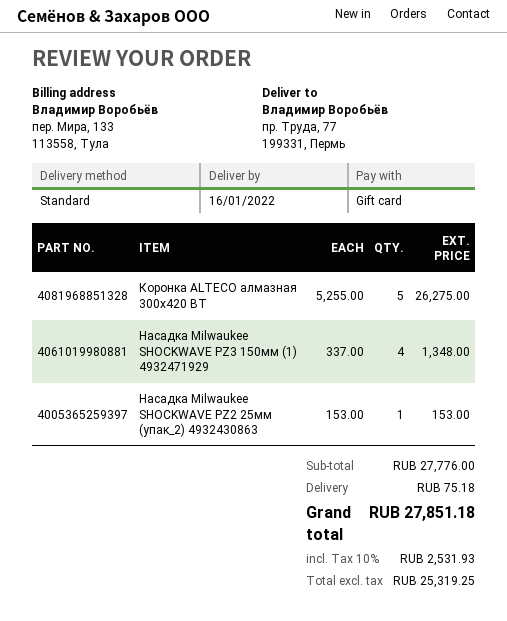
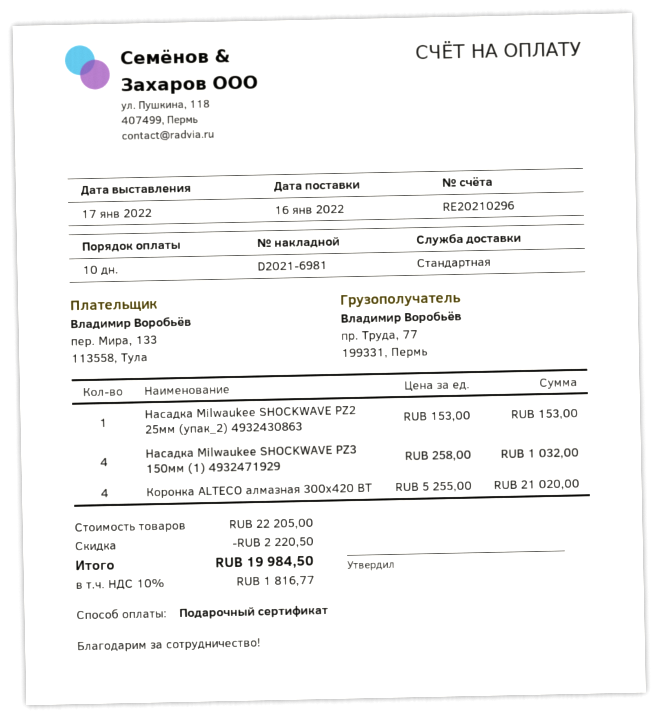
Коронка ALTECO алмазная 300х420 ВТ: 5 x 5255.00 = 26275.00 -> 4 x 5255.00 = 21020.00
Насадка Milwaukee SHOCKWAVE PZ3 150мм (1) 4932471929: 4 x 337.00 = 1348.00 -> 4 x 258.00 = 1032.00
subtotal: 27776.00 -> 22205.00
discount: none -> 2220.50
shipping: 75.18 -> none
tax: 10% = 2531.93 -> 10% = 1816.77
total: 27851.18 -> 19984.50

